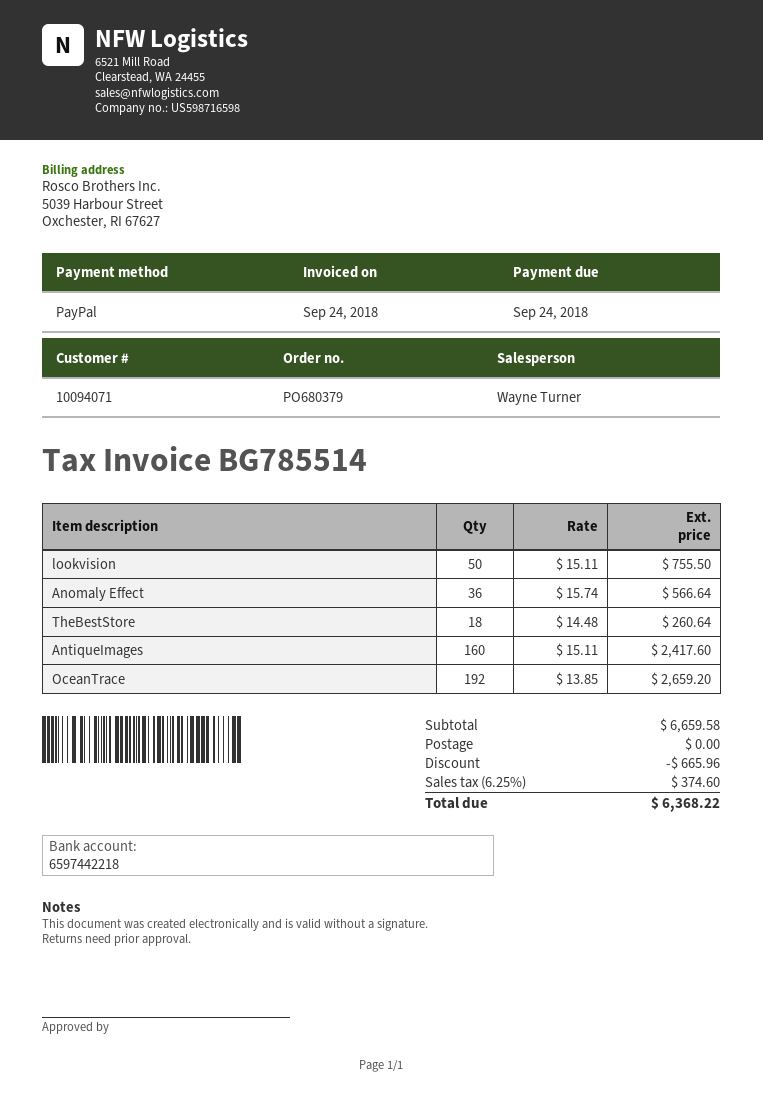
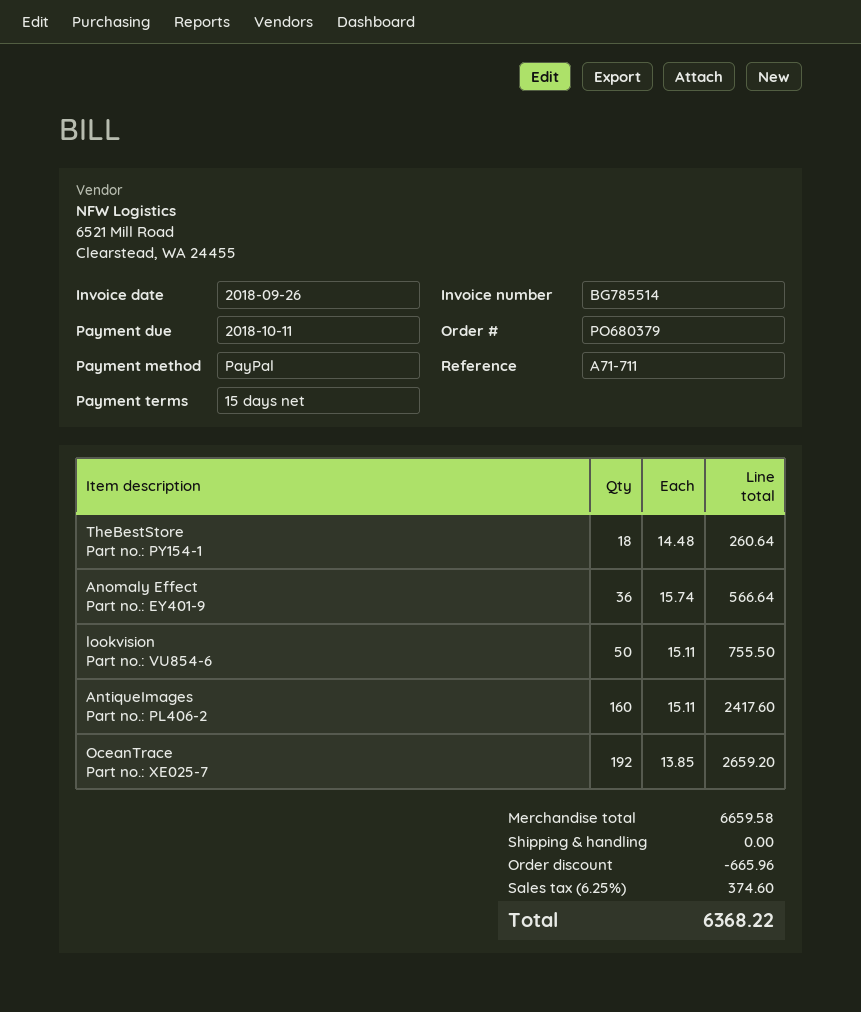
invoice date: 2018-09-24 -> 2018-09-26
due date: 2018-09-24 -> 2018-10-11

